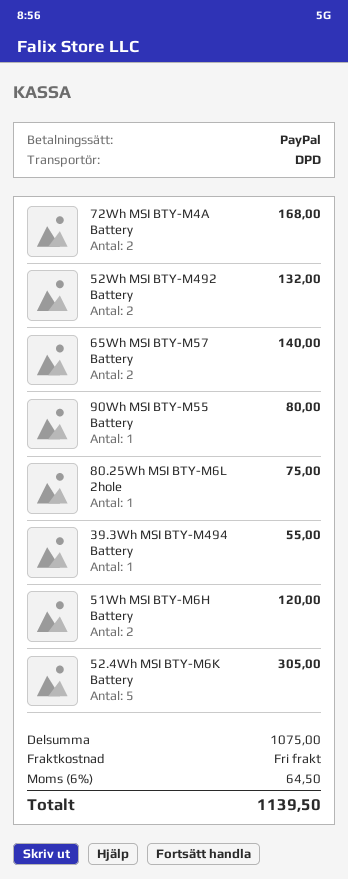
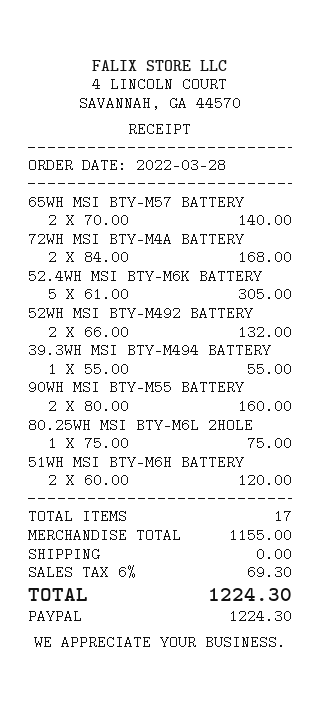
90Wh MSI BTY-M55 Battery: 1 for 80.00 -> 2 for 160.00
subtotal: 1075.00 -> 1155.00
tax: 6% = 64.50 -> 6% = 69.30
total: 1139.50 -> 1224.30

